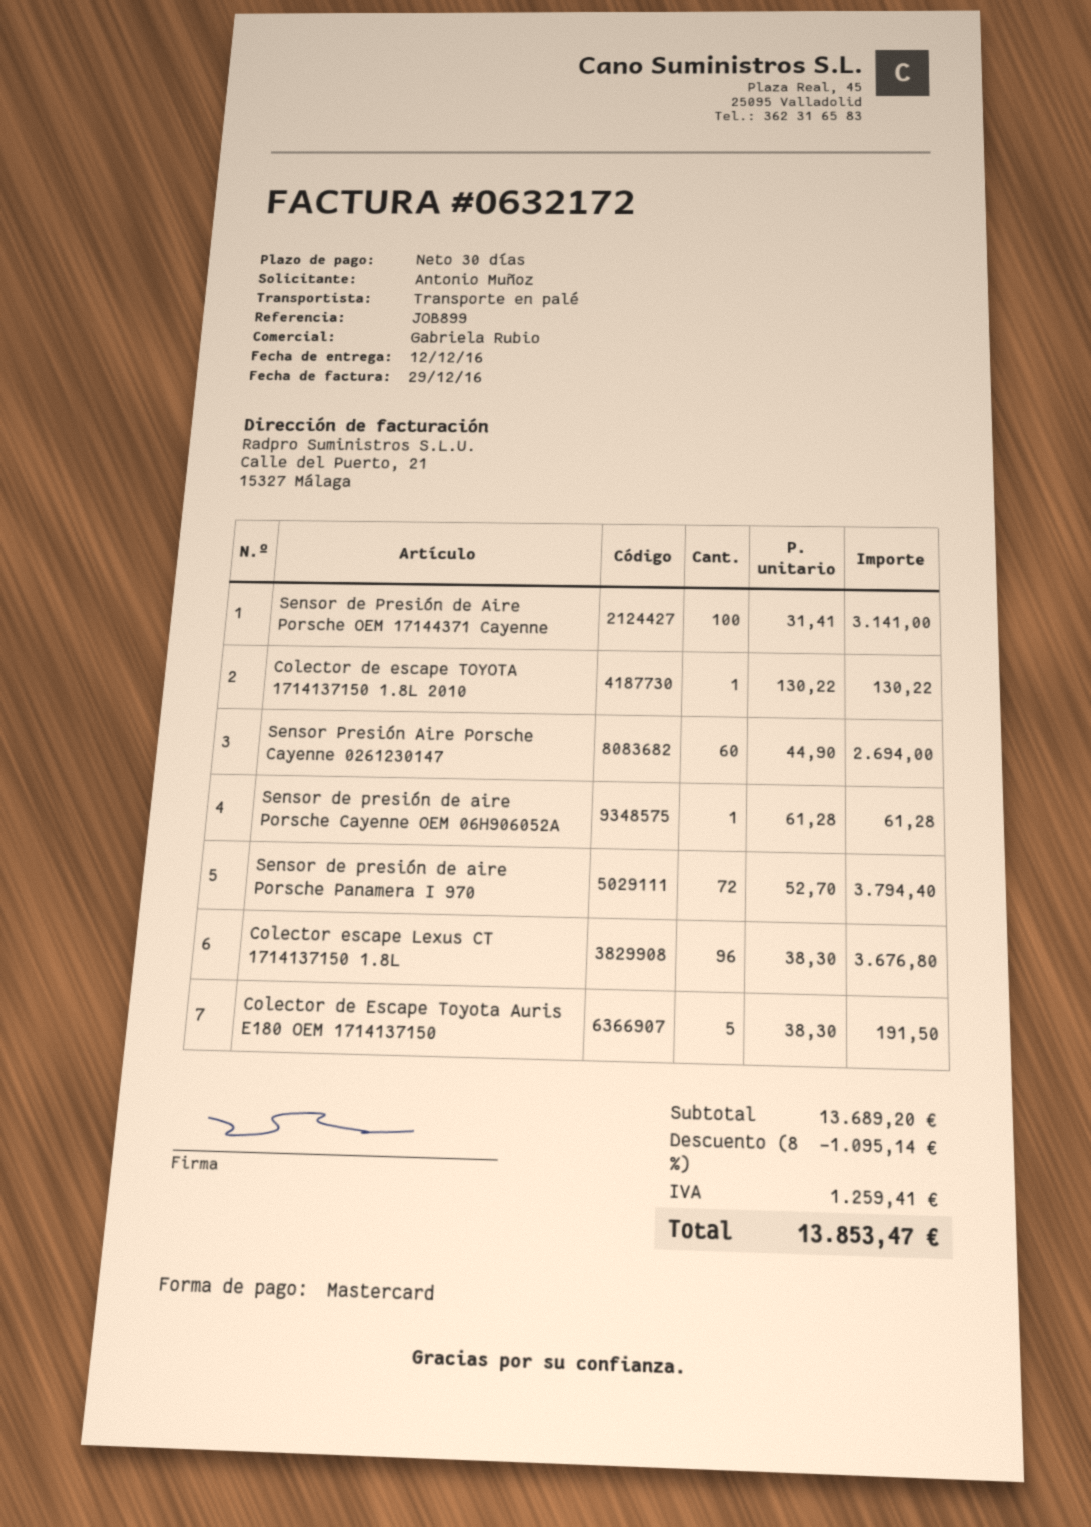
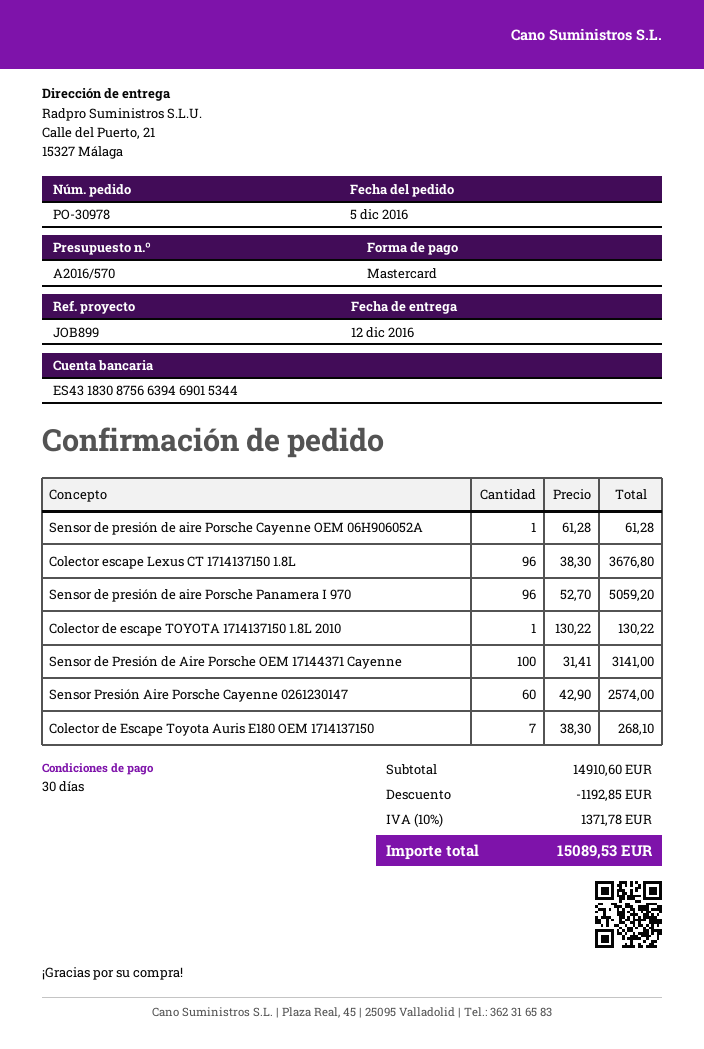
Sensor Presión Aire Porsche Cayenne 0261230147: 60 x 44.90 = 2694.00 -> 60 x 42.90 = 2574.00
Sensor de presión de aire Porsche Panamera I 970: 72 x 52.70 = 3794.40 -> 96 x 52.70 = 5059.20
Colector de Escape Toyota Auris E180 OEM 1714137150: 5 x 38.30 = 191.50 -> 7 x 38.30 = 268.10
subtotal: 13689.20 -> 14910.60
discount: 1095.14 -> 1192.85
tax: 1259.41 -> 1371.78
total: 13853.47 -> 15089.53

